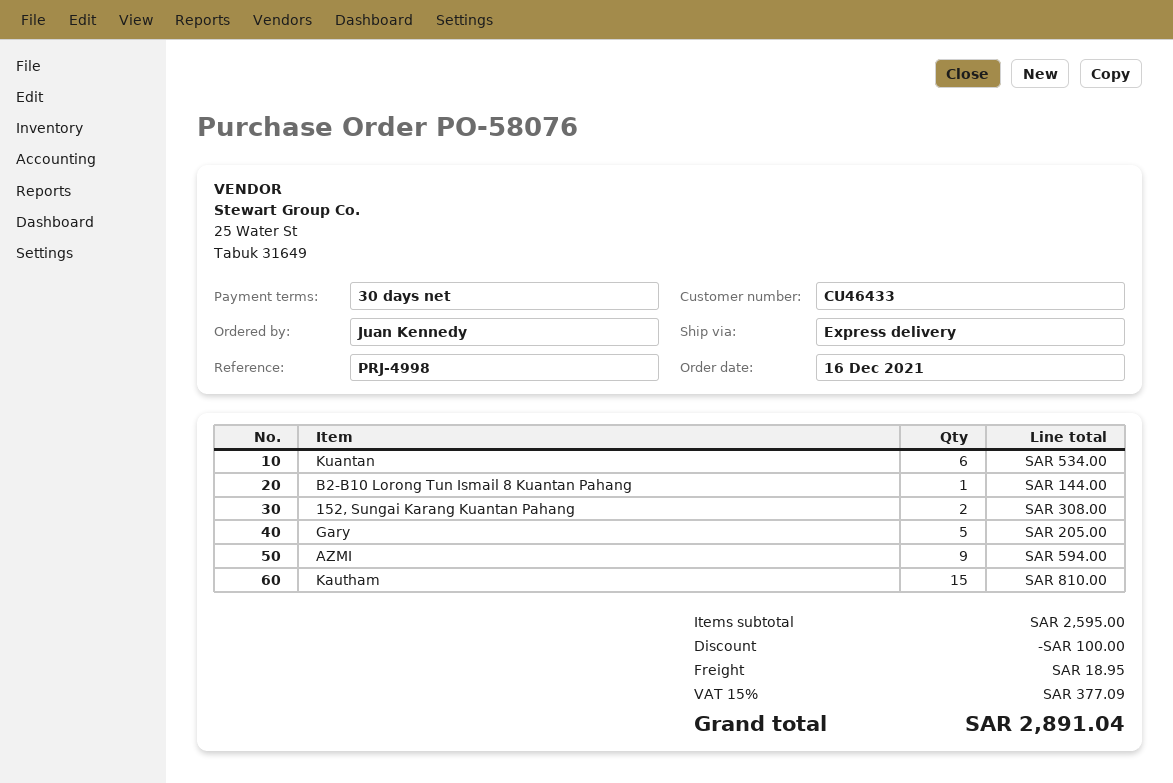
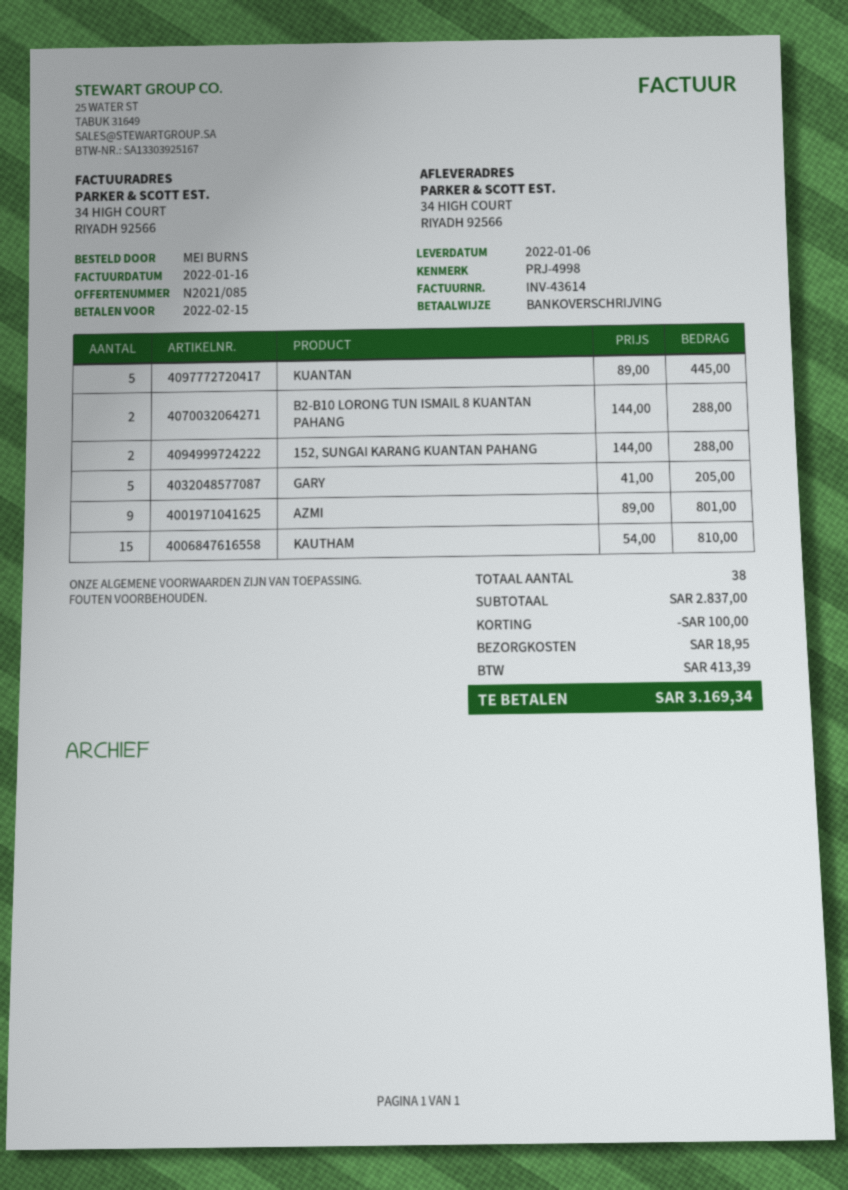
ordered by: Juan Kennedy -> MEI BURNS
Kuantan: 6 for 534.00 -> 5 for 445.00
B2-B10 Lorong Tun Ismail 8 Kuantan Pahang: 1 for 144.00 -> 2 for 288.00
152, Sungai Karang Kuantan Pahang: 2 for 308.00 -> 2 for 288.00
AZMI: 9 for 594.00 -> 9 for 801.00
subtotal: 2595.00 -> 2837.00
tax: 377.09 -> 413.39
total: 2891.04 -> 3169.34

